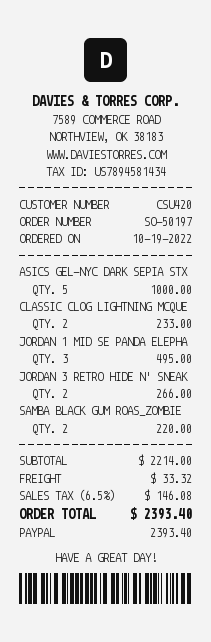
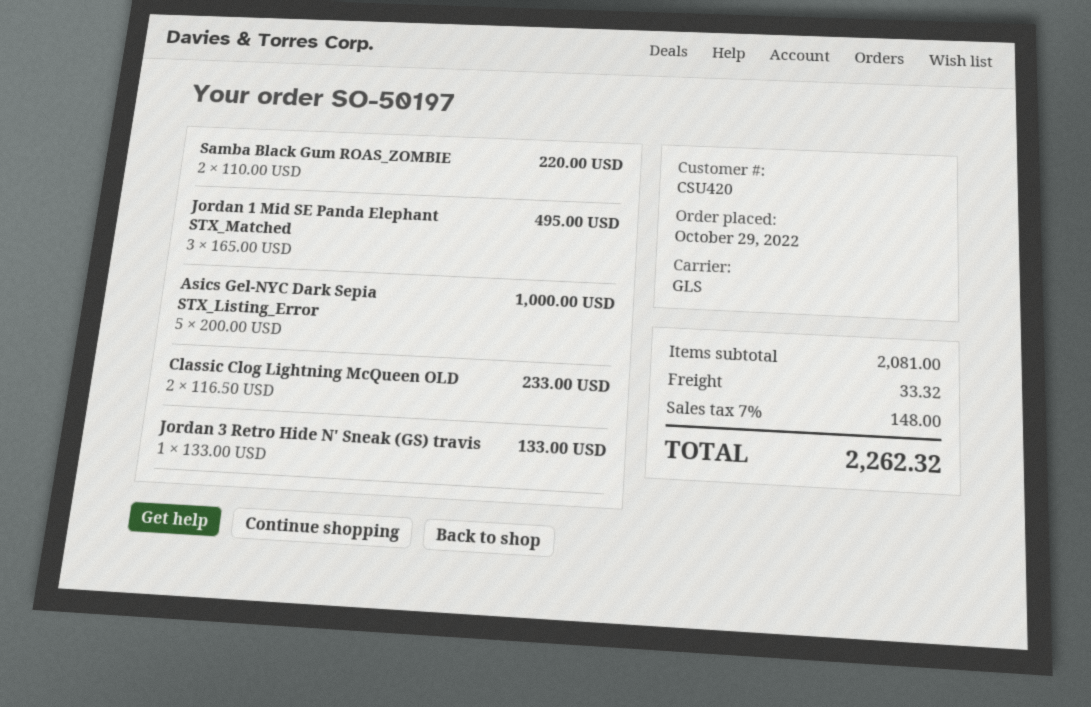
order date: 2022-10-19 -> 2022-10-29
JORDAN 3 RETRO HIDE N' SNEAK: 2 for 266.00 -> 1 for 133.00
subtotal: 2214.00 -> 2081.00
tax: 6.5% = 146.08 -> 7% = 148.00
total: 2393.40 -> 2262.32

